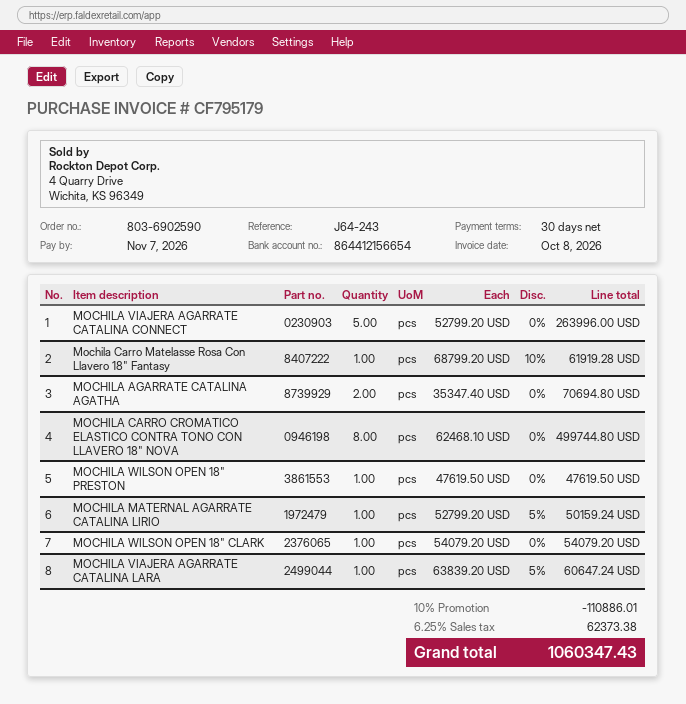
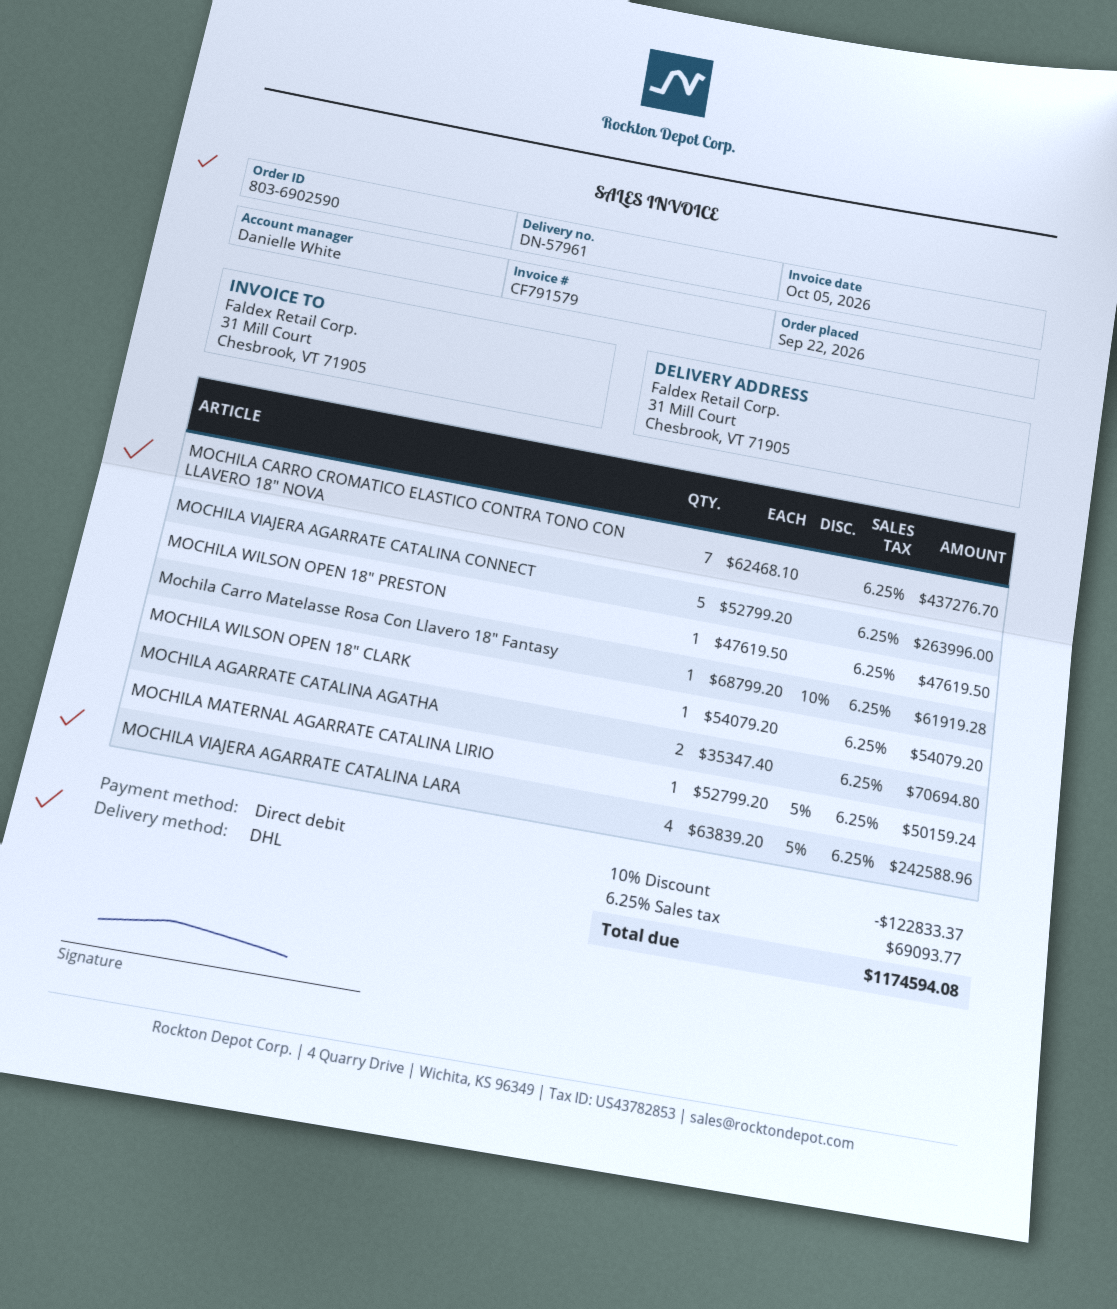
invoice number: CF795179 -> CF791579
invoice date: 2026-10-08 -> 2026-10-05
MOCHILA CARRO CROMATICO ELASTICO CONTRA TONO CON LLAVERO 18" NOVA: 8 x 62468.10 = 499744.80 -> 7 x 62468.10 = 437276.70
MOCHILA VIAJERA AGARRATE CATALINA LARA: 1 x 63839.20 - 5% = 60647.24 -> 4 x 63839.20 - 5% = 242588.96
discount: 10% = 110886.01 -> 10% = 122833.37
tax: 6.25% = 62373.38 -> 6.25% = 69093.77
total: 1060347.43 -> 1174594.08

